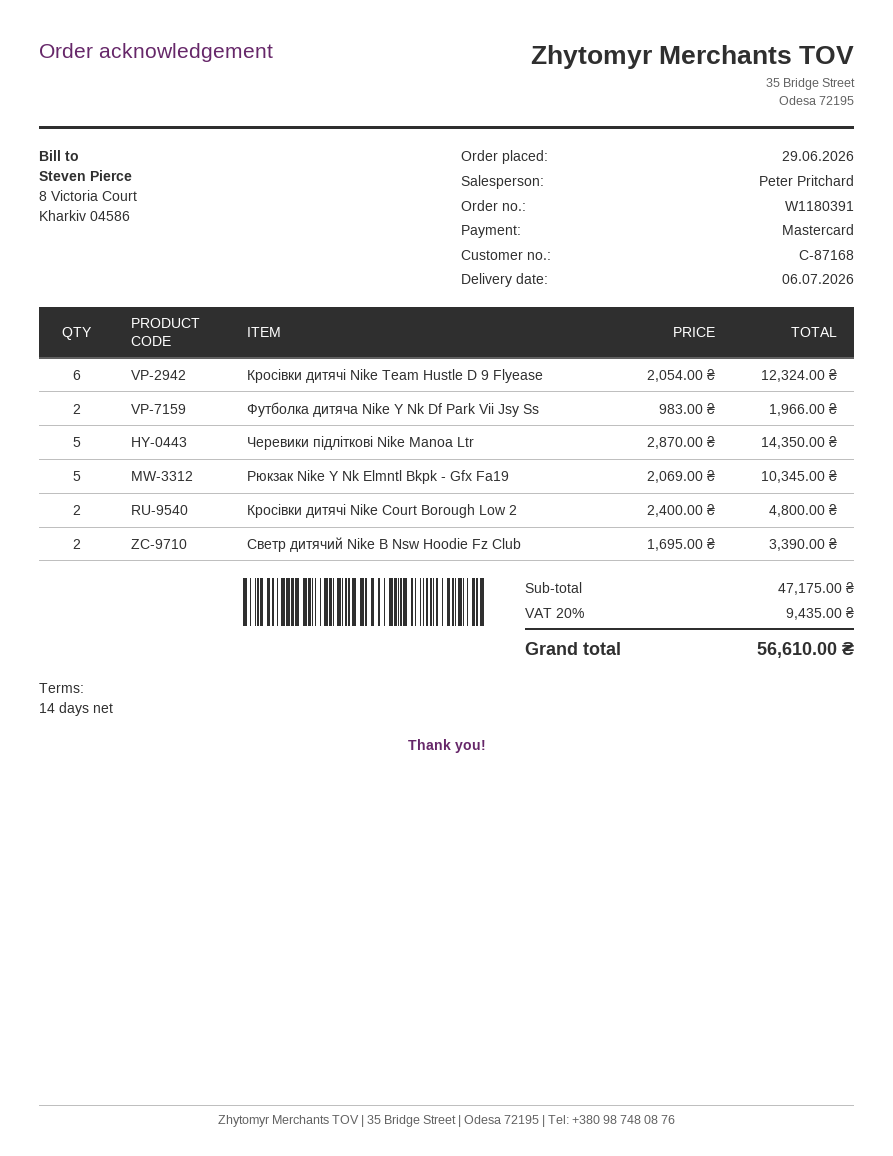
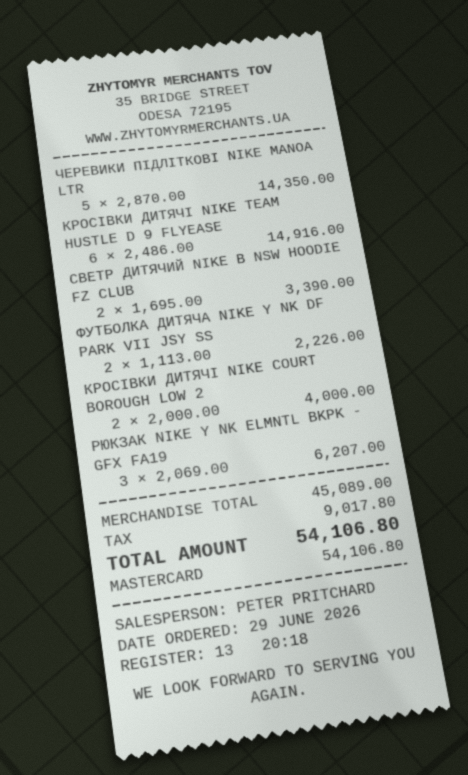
Кросівки дитячі Nike Team Hustle D 9 Flyease: 6 x 2054.00 = 12324.00 -> 6 x 2486.00 = 14916.00
Футболка дитяча Nike Y Nk Df Park Vii Jsy Ss: 2 x 983.00 = 1966.00 -> 2 x 1113.00 = 2226.00
Рюкзак Nike Y Nk Elmntl Bkpk - Gfx Fa19: 5 x 2069.00 = 10345.00 -> 3 x 2069.00 = 6207.00
Кросівки дитячі Nike Court Borough Low 2: 2 x 2400.00 = 4800.00 -> 2 x 2000.00 = 4000.00
subtotal: 47175.00 -> 45089.00
tax: 9435.00 -> 9017.80
total: 56610.00 -> 54106.80

